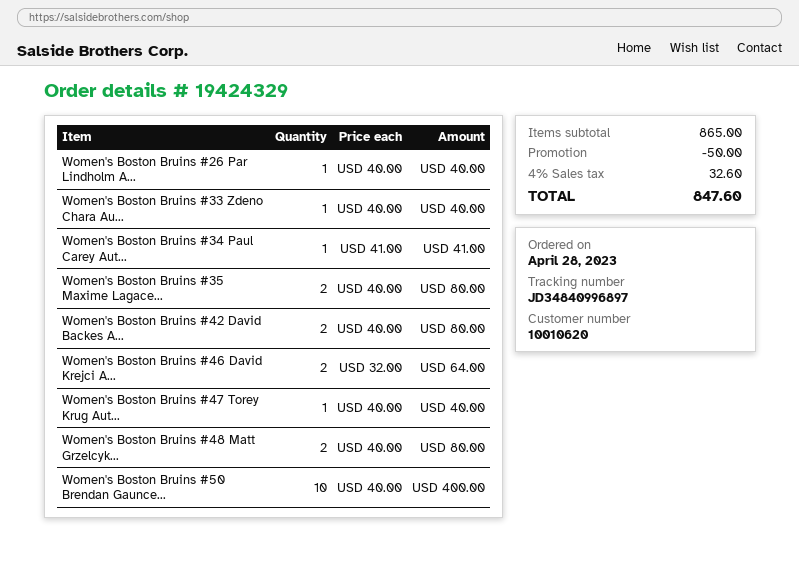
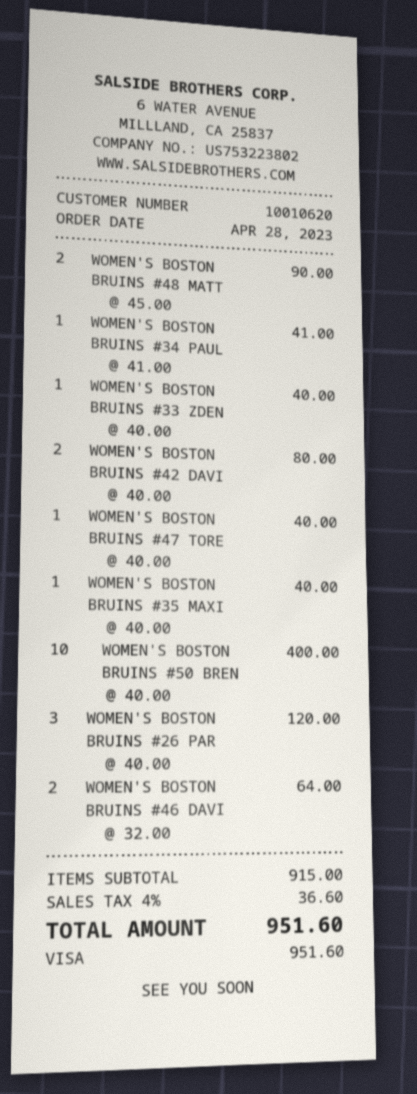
Women's Boston Bruins #26 Par Lindholm A...: 1 x 40.00 = 40.00 -> 3 x 40.00 = 120.00
Women's Boston Bruins #35 Maxime Lagace...: 2 x 40.00 = 80.00 -> 1 x 40.00 = 40.00
Women's Boston Bruins #48 Matt Grzelcyk...: 2 x 40.00 = 80.00 -> 2 x 45.00 = 90.00
subtotal: 865.00 -> 915.00
discount: 50.00 -> none
tax: 4% = 32.60 -> 4% = 36.60
total: 847.60 -> 951.60

